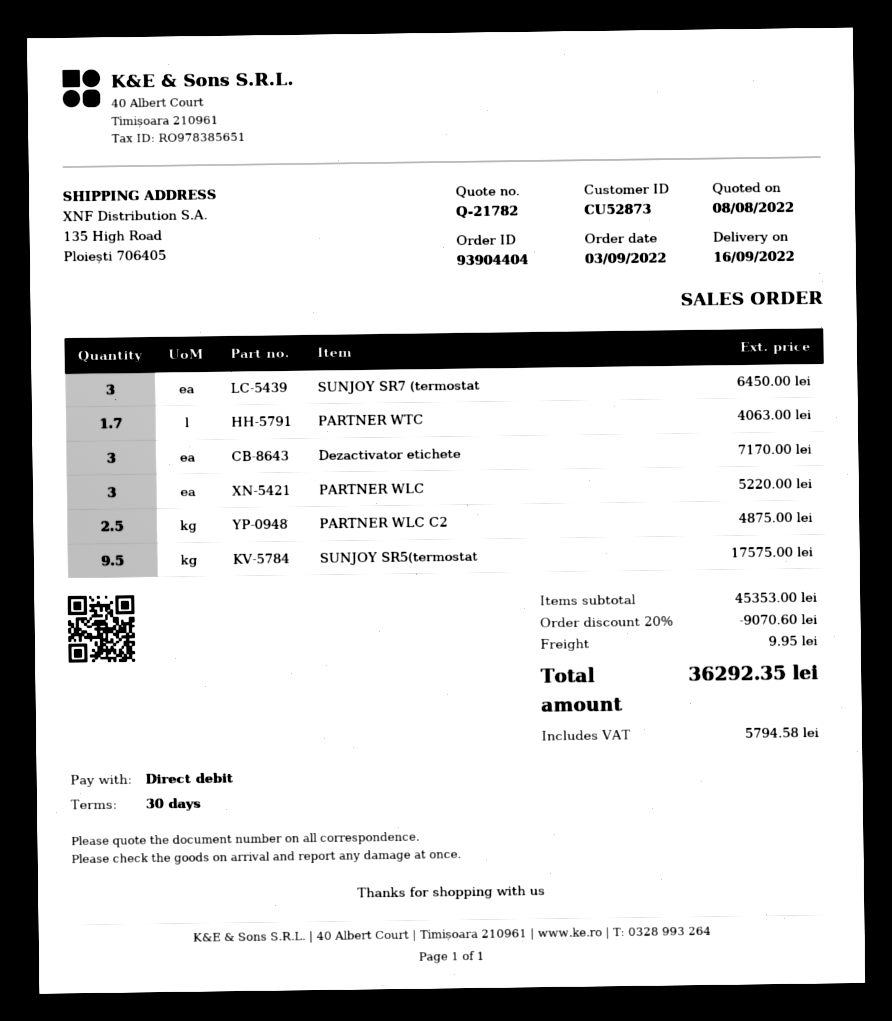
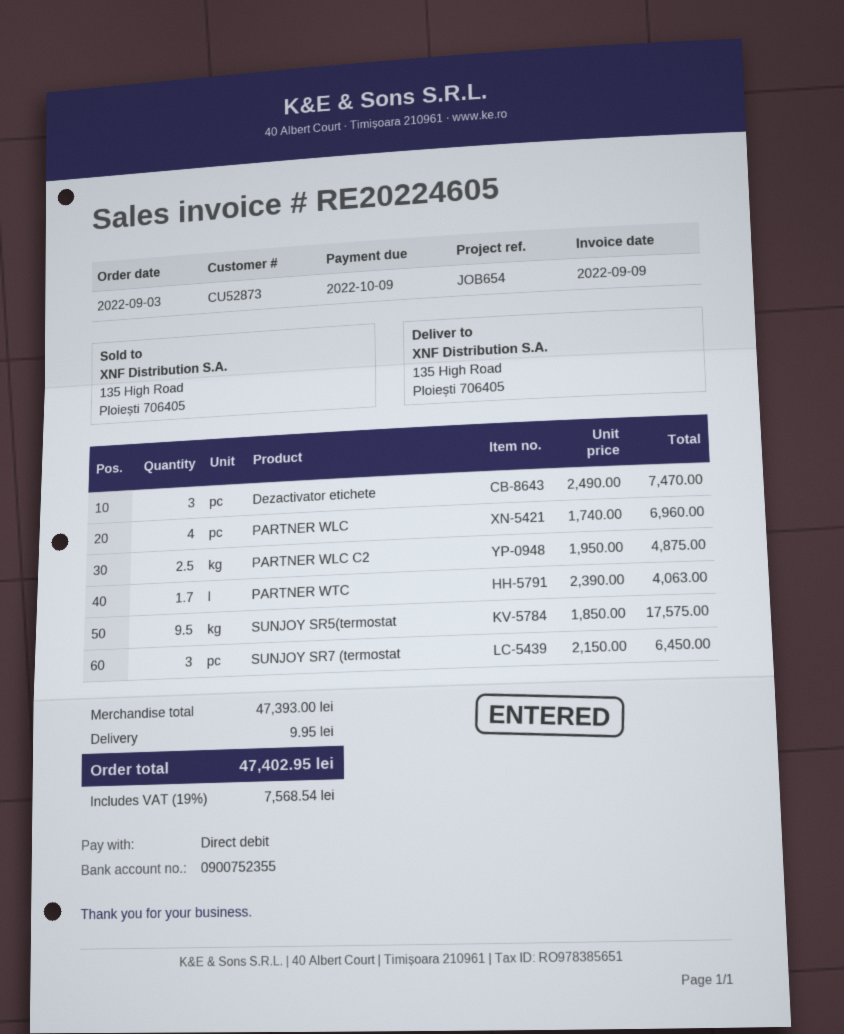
Dezactivator etichete: 3 for 7170.00 -> 3 for 7470.00
PARTNER WLC: 3 for 5220.00 -> 4 for 6960.00
subtotal: 45353.00 -> 47393.00
discount: 20% = 9070.60 -> none
tax: 5794.58 -> 7568.54
total: 36292.35 -> 47402.95

